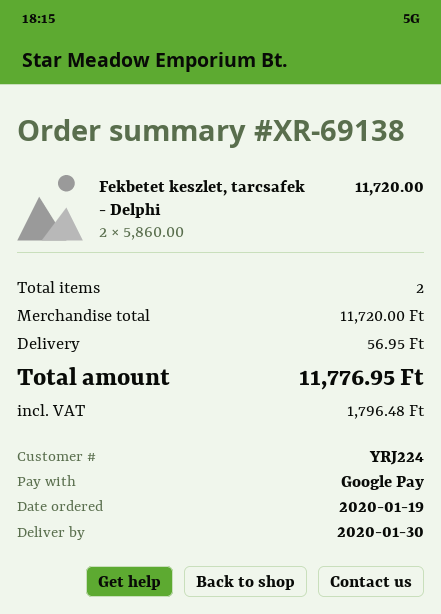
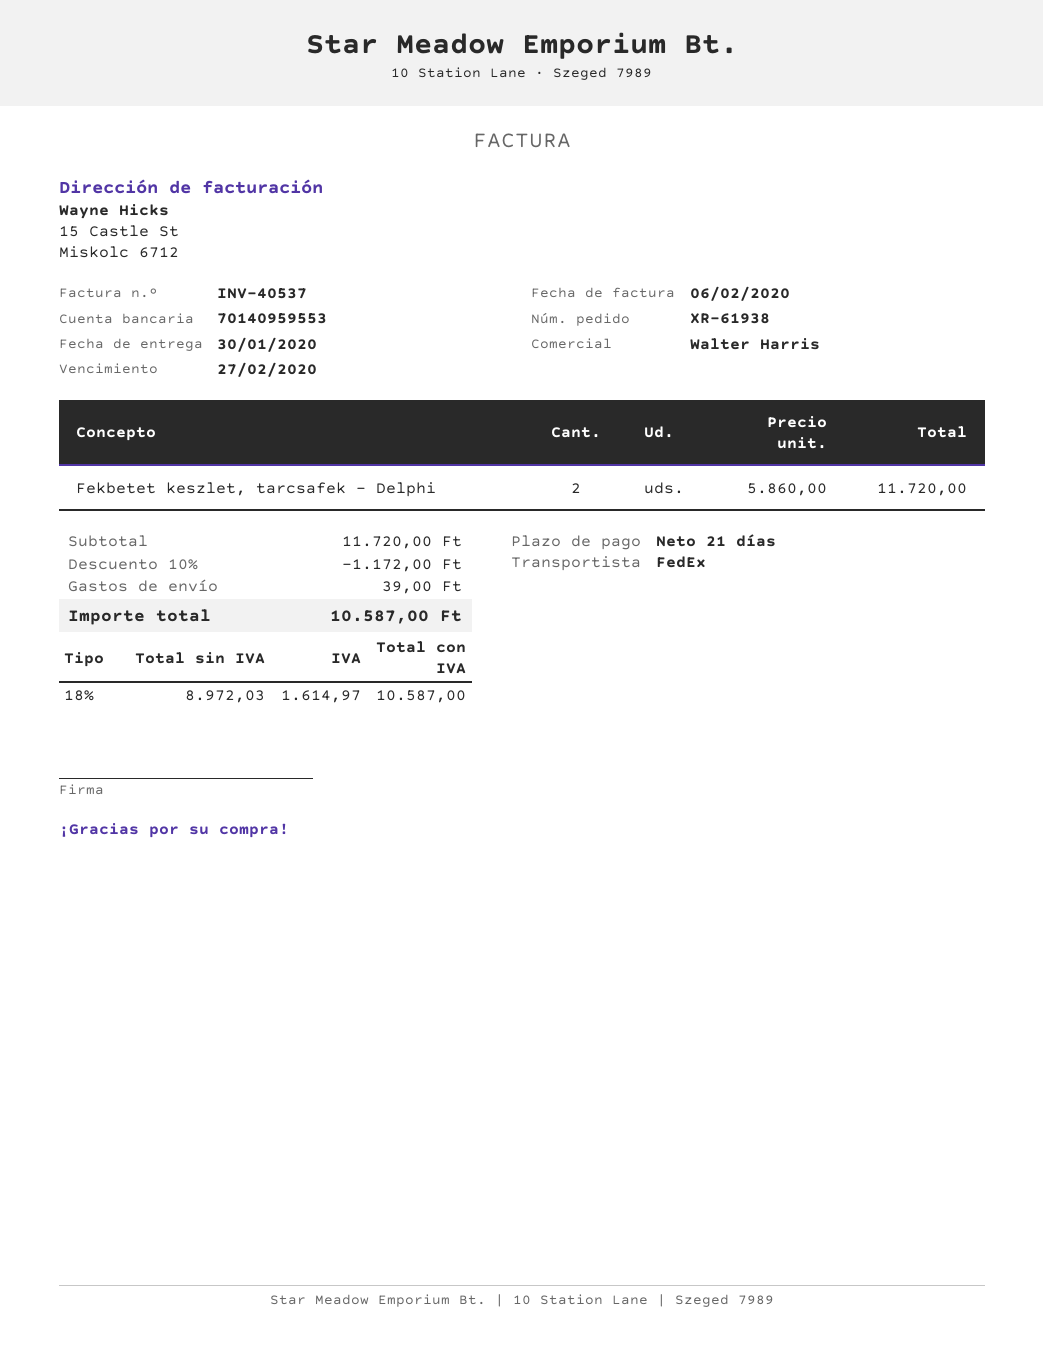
order number: XR-69138 -> XR-61938
discount: none -> 10% = 1172.00
shipping: 56.95 -> 39.00
tax: 1796.48 -> 1614.97
total: 11776.95 -> 10587.00

